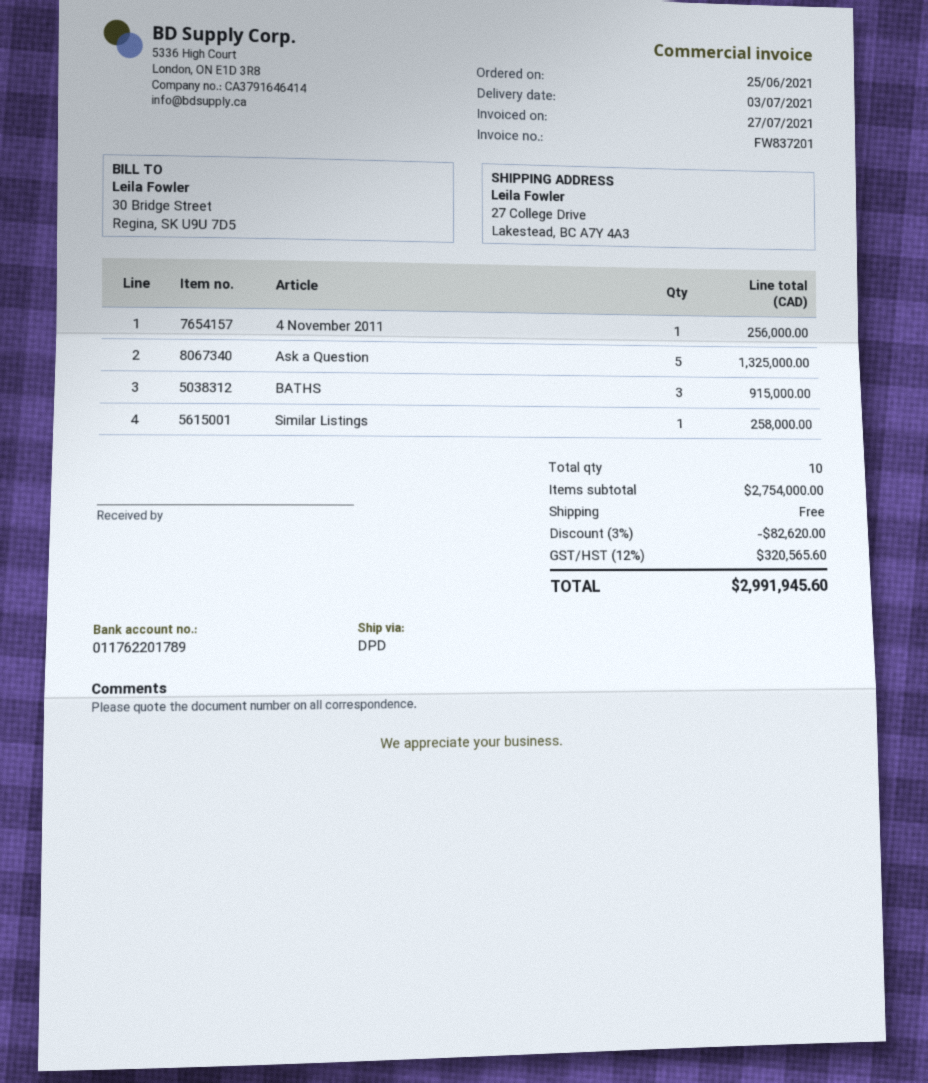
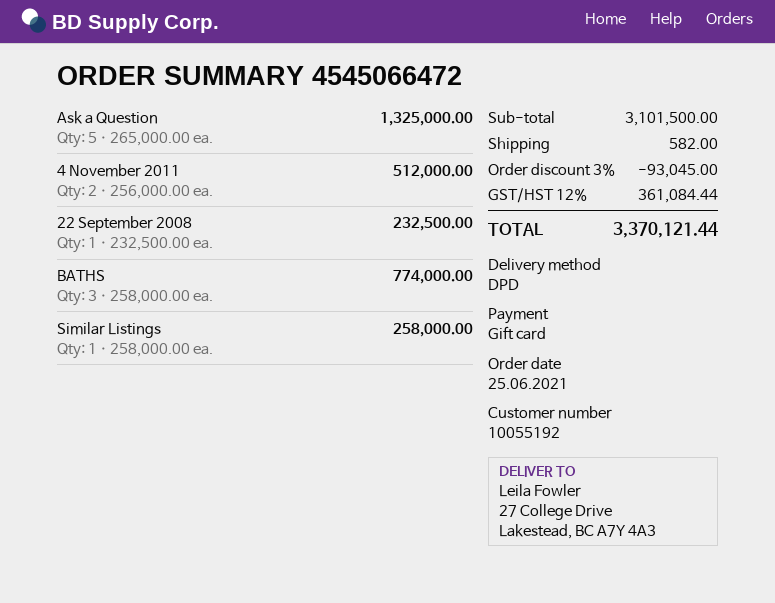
4 November 2011: 1 for 256000.00 -> 2 for 512000.00
BATHS: 3 for 915000.00 -> 3 for 774000.00
22 September 2008: none -> 1 for 232500.00
subtotal: 2754000.00 -> 3101500.00
discount: 3% = 82620.00 -> 3% = 93045.00
shipping: 0.00 -> 582.00
tax: 12% = 320565.60 -> 12% = 361084.44
total: 2991945.60 -> 3370121.44

